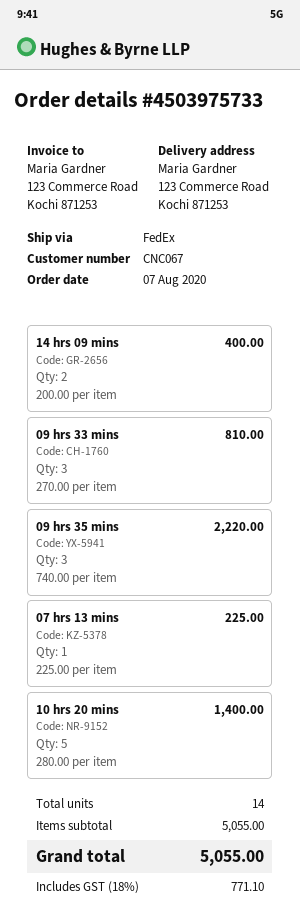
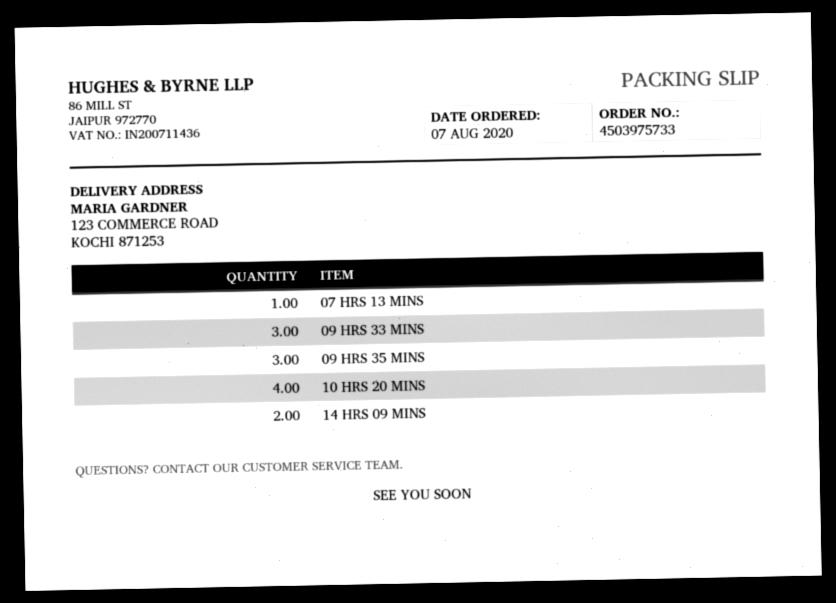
10 hrs 20 mins: 5 -> 4

